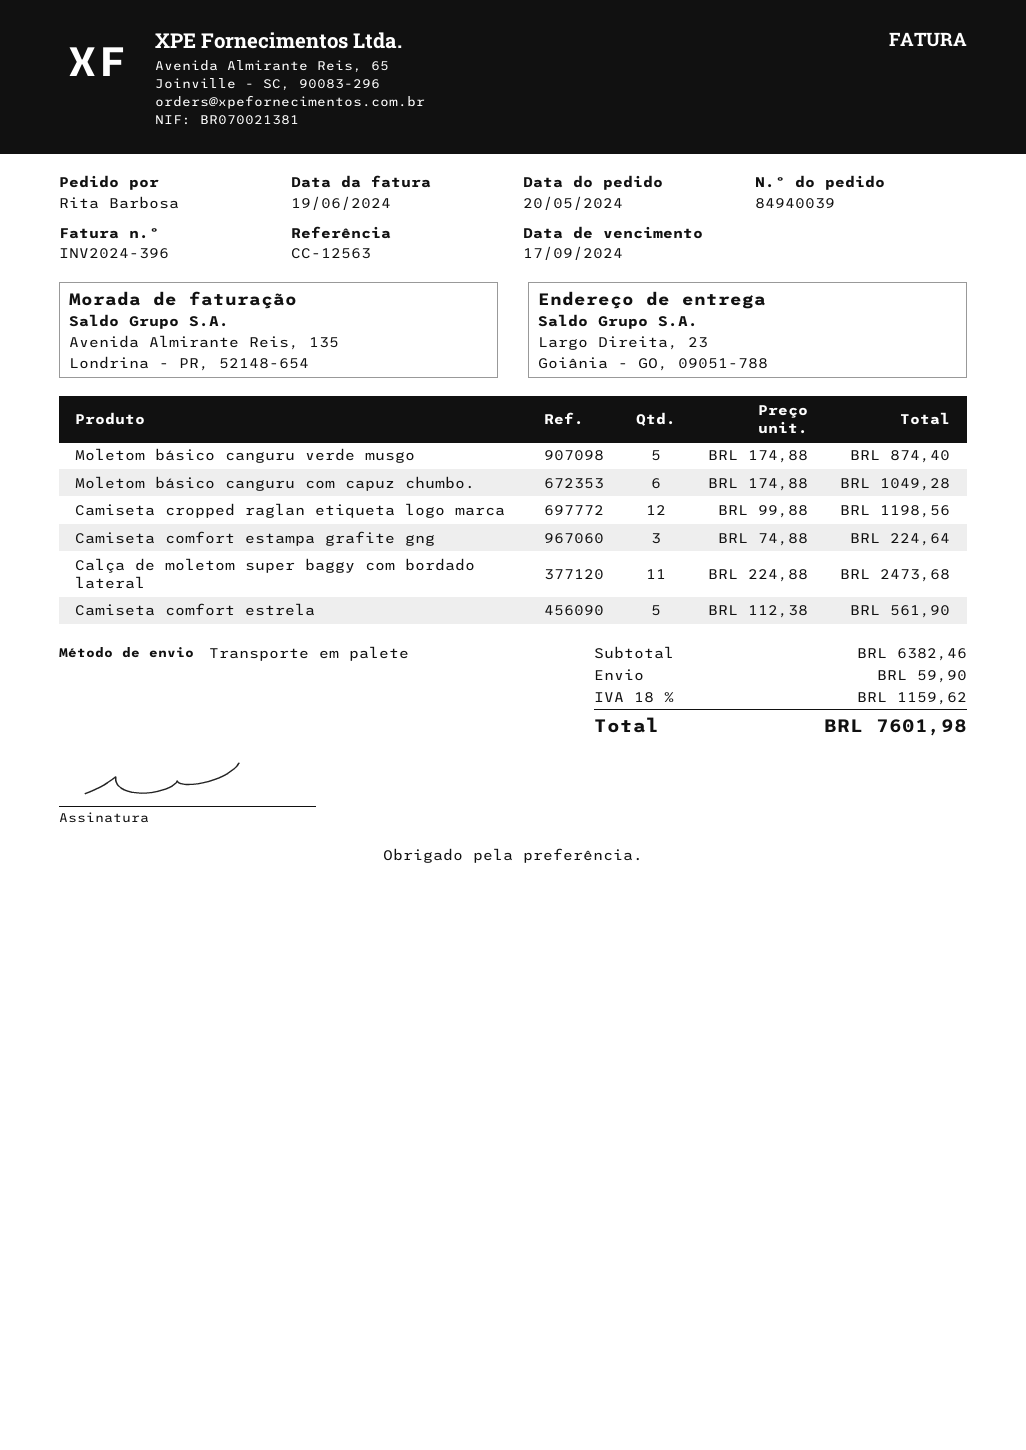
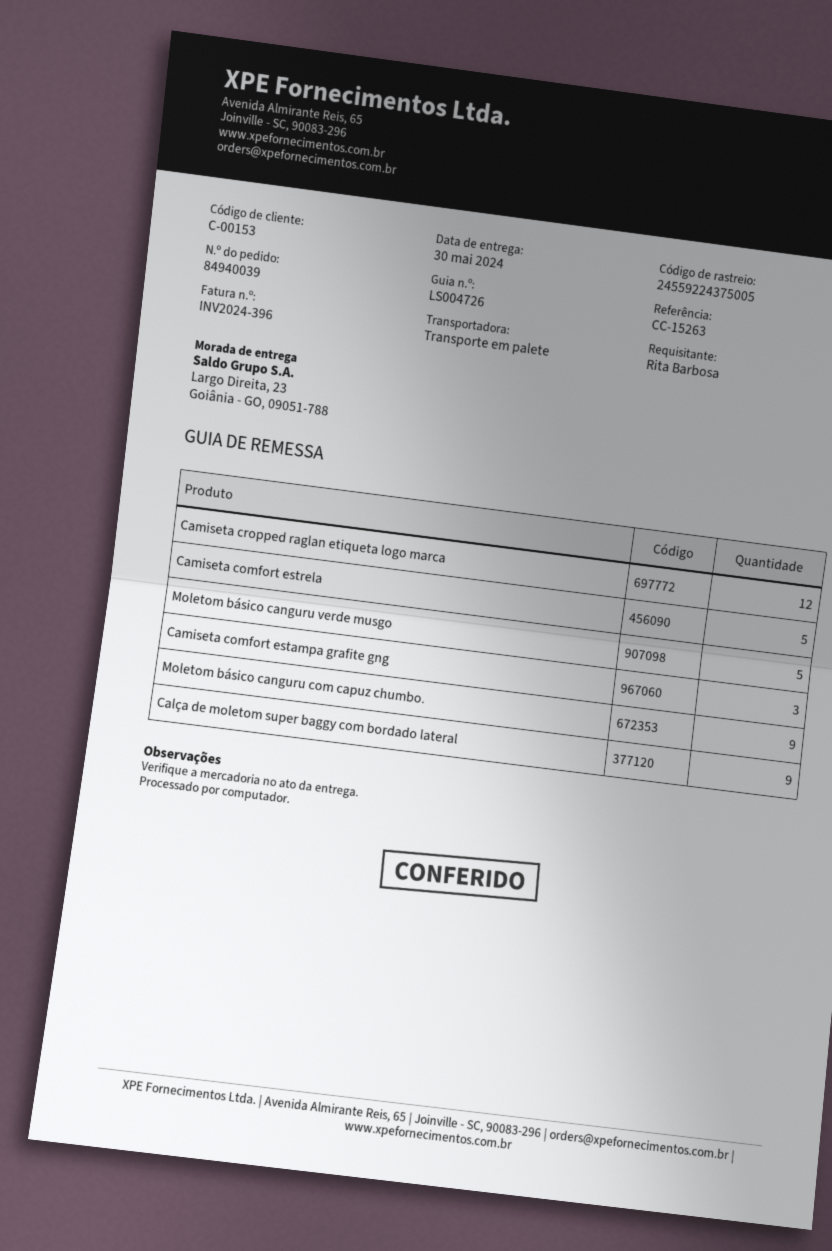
reference: CC-12563 -> CC-15263
Moletom básico canguru com capuz chumbo.: 6 -> 9
Calça de moletom super baggy com bordado lateral: 11 -> 9

